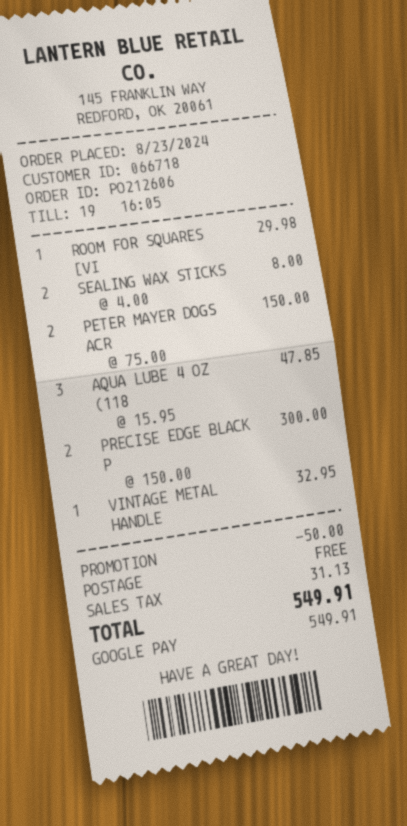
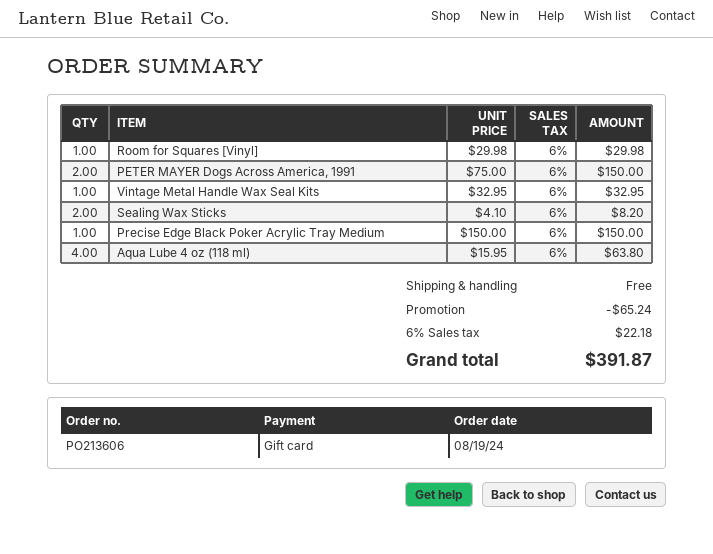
order number: PO212606 -> PO213606
order date: 2024-08-23 -> 2024-08-19
payment method: Google Pay -> gift card
SEALING WAX STICKS: 2 x 4.00 = 8.00 -> 2 x 4.10 = 8.20
AQUA LUBE 4 OZ (118: 3 x 15.95 = 47.85 -> 4 x 15.95 = 63.80
PRECISE EDGE BLACK P: 2 x 150.00 = 300.00 -> 1 x 150.00 = 150.00
discount: 50.00 -> 65.24
tax: 31.13 -> 22.18
total: 549.91 -> 391.87

